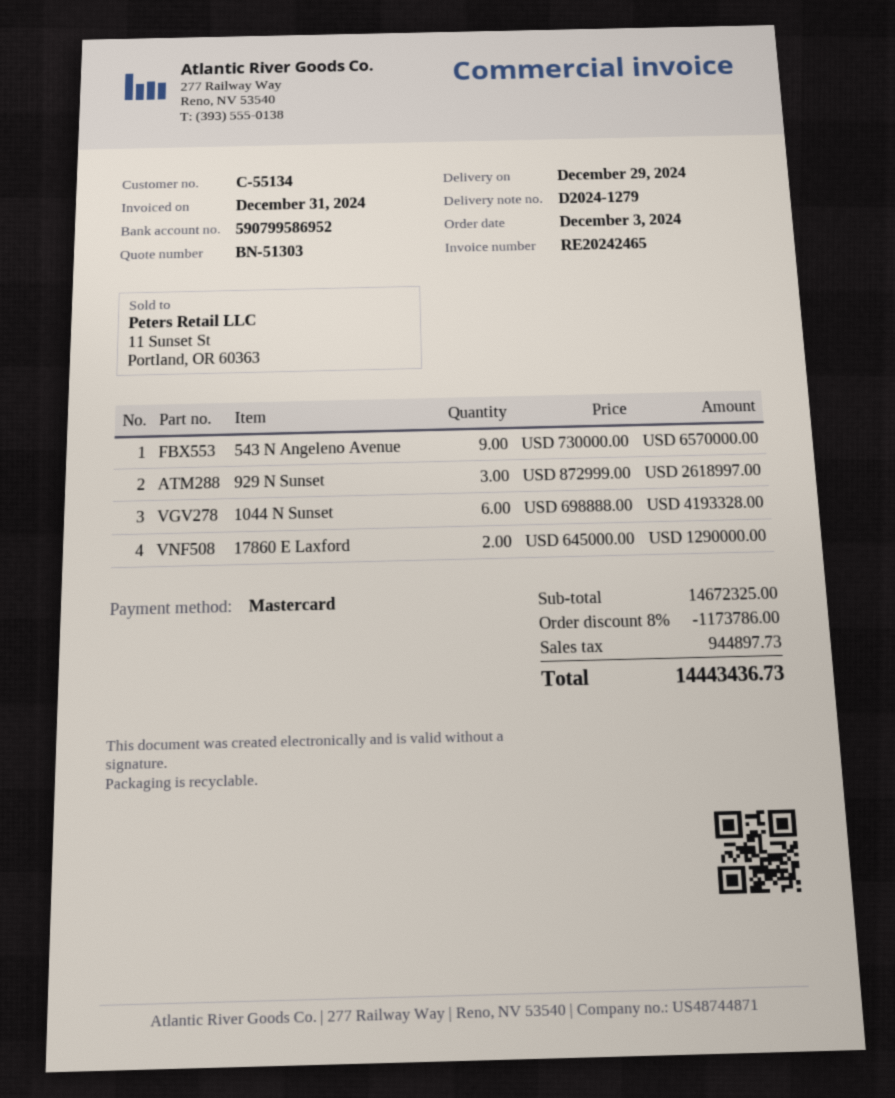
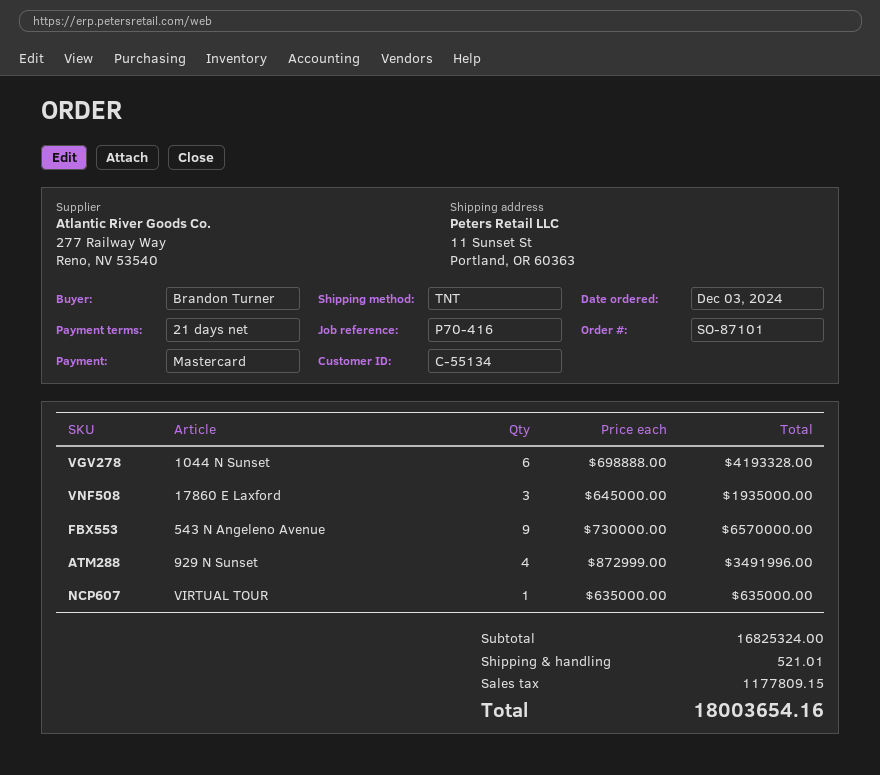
929 N Sunset: 3 x 872999.00 = 2618997.00 -> 4 x 872999.00 = 3491996.00
17860 E Laxford: 2 x 645000.00 = 1290000.00 -> 3 x 645000.00 = 1935000.00
VIRTUAL TOUR: none -> 1 x 635000.00 = 635000.00
subtotal: 14672325.00 -> 16825324.00
discount: 8% = 1173786.00 -> none
shipping: none -> 521.01
tax: 944897.73 -> 1177809.15
total: 14443436.73 -> 18003654.16

